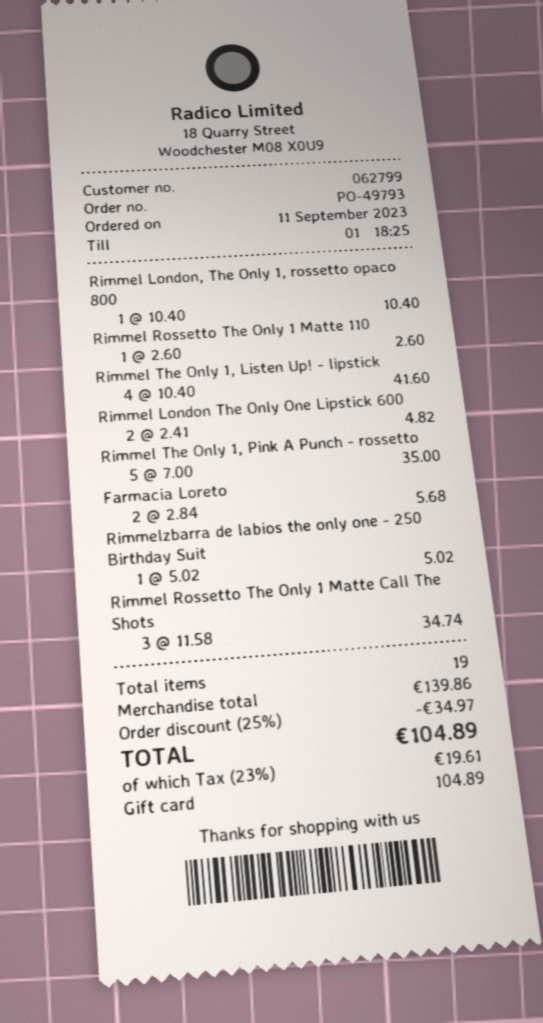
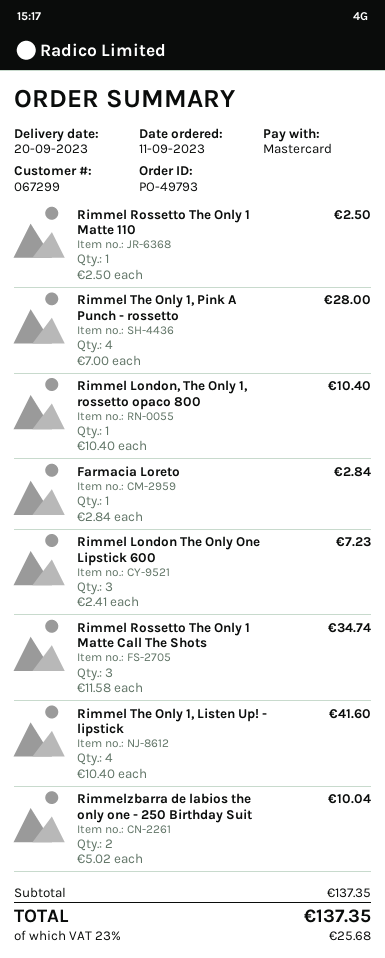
customer number: 062799 -> 067299
payment method: gift card -> Mastercard
Rimmel Rossetto The Only 1 Matte 110: 1 x 2.60 = 2.60 -> 1 x 2.50 = 2.50
Rimmel London The Only One Lipstick 600: 2 x 2.41 = 4.82 -> 3 x 2.41 = 7.23
Rimmel The Only 1, Pink A Punch - rossetto: 5 x 7.00 = 35.00 -> 4 x 7.00 = 28.00
Farmacia Loreto: 2 x 2.84 = 5.68 -> 1 x 2.84 = 2.84
Rimmelzbarra de labios the only one - 250 Birthday Suit: 1 x 5.02 = 5.02 -> 2 x 5.02 = 10.04
subtotal: 139.86 -> 137.35
discount: 25% = 34.97 -> none
tax: 23% = 19.61 -> 23% = 25.68
total: 104.89 -> 137.35

